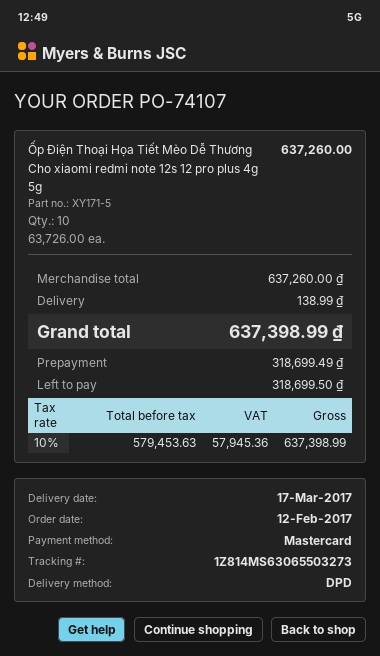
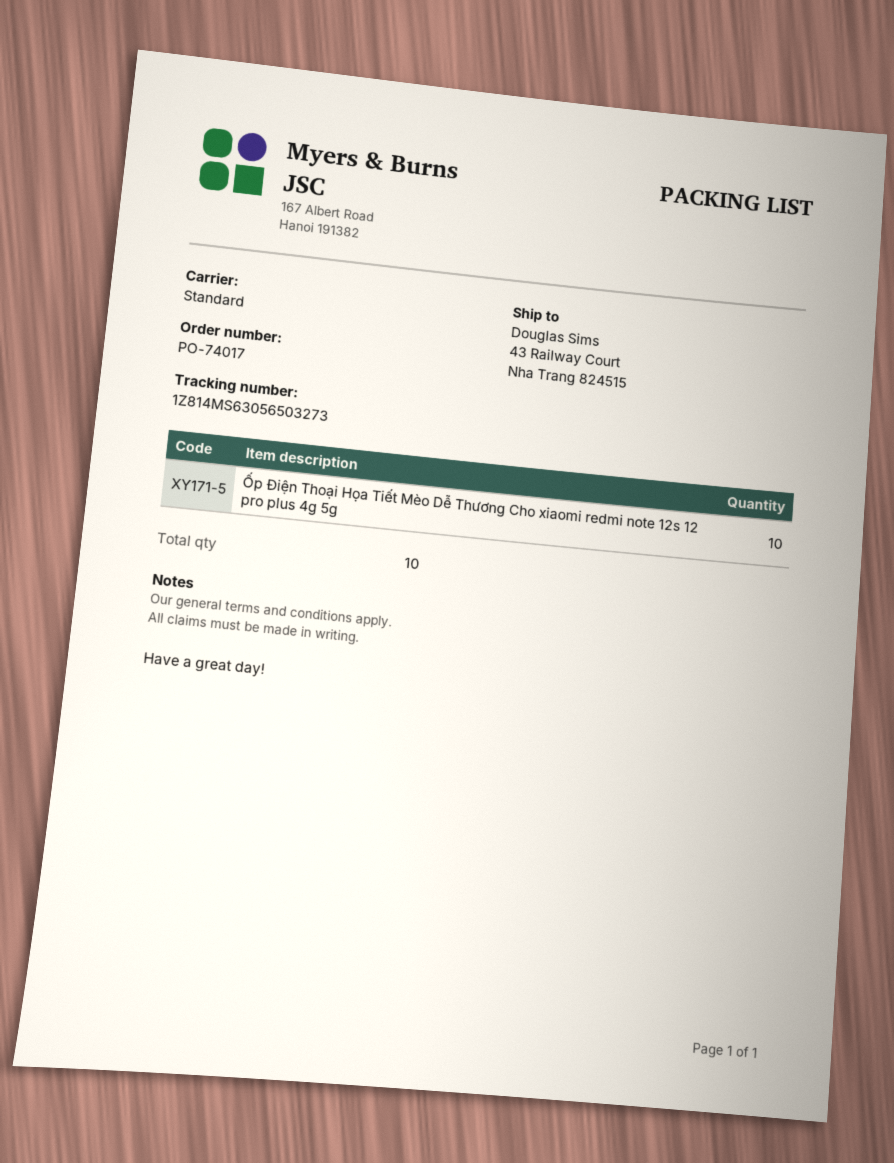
order number: PO-74107 -> PO-74017
shipping method: DPD -> standard
tracking number: 1Z814MS63065503273 -> 1Z814MS63056503273

